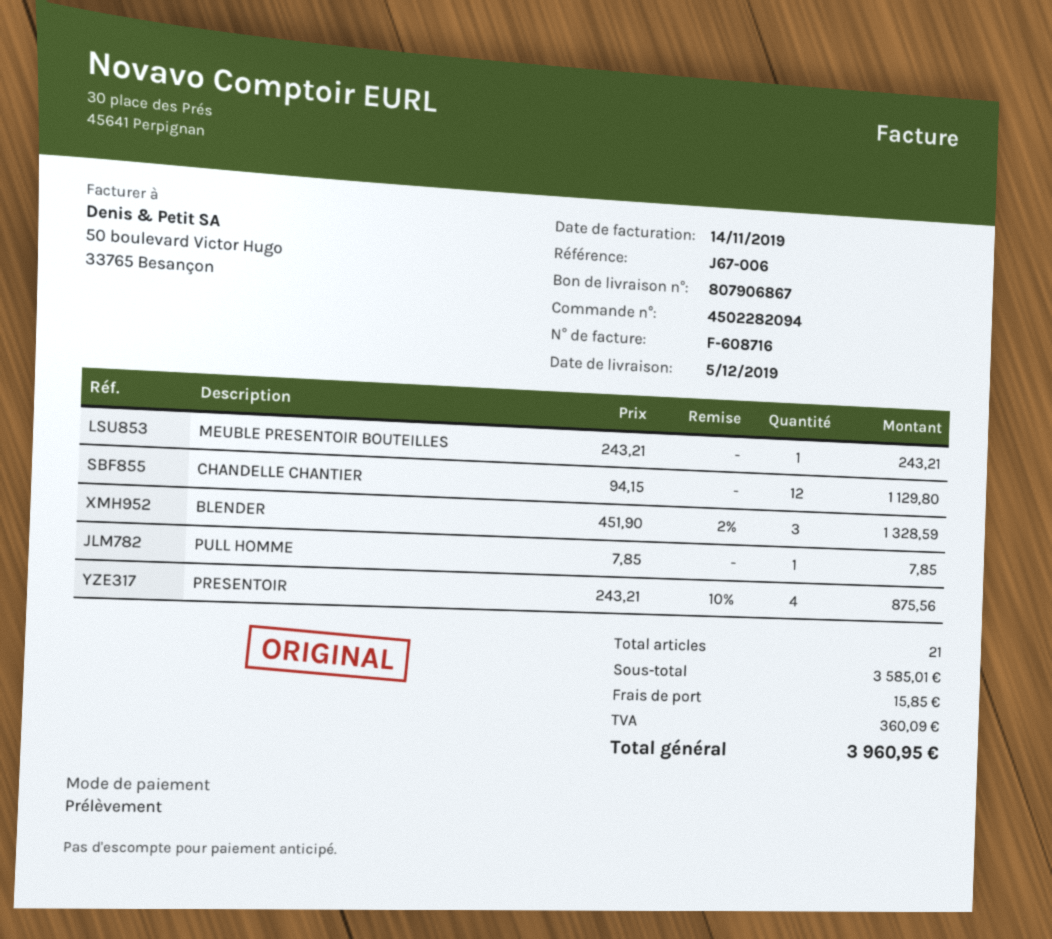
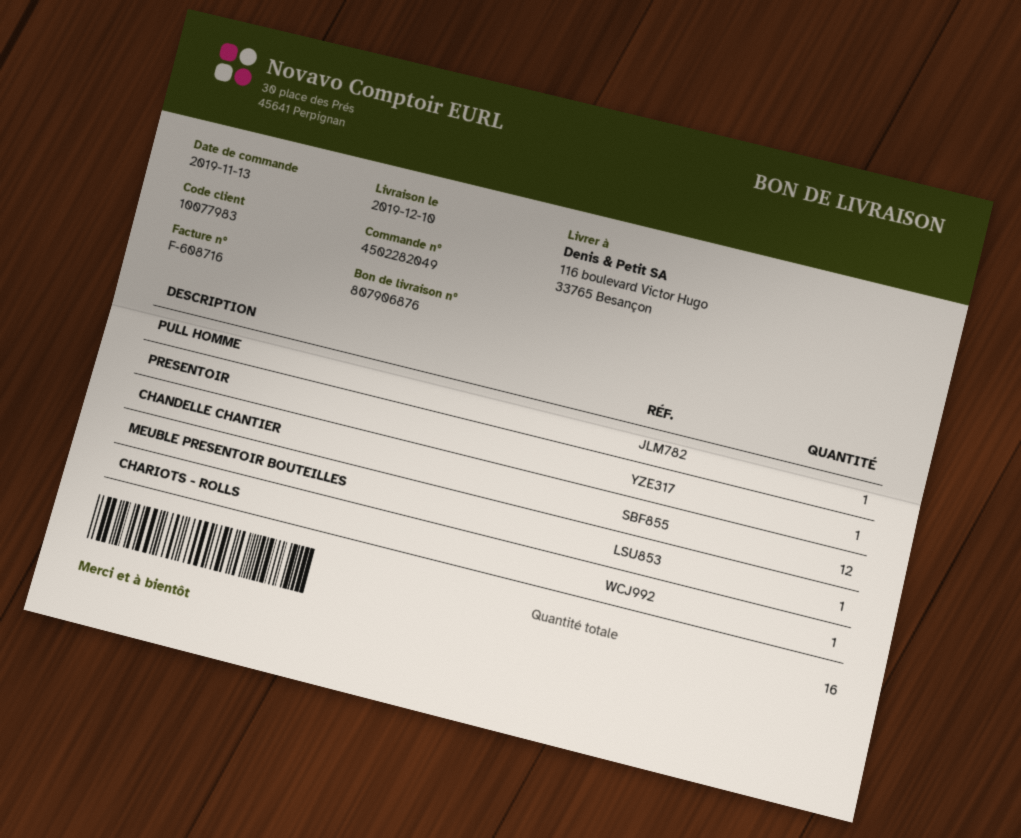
order number: 4502282094 -> 4502282049
delivery note number: 807906867 -> 807906876
delivery date: 2019-12-05 -> 2019-12-10
BLENDER: 3 -> none
PRESENTOIR: 4 -> 1
CHARIOTS - ROLLS: none -> 1
total quantity: 21 -> 16

